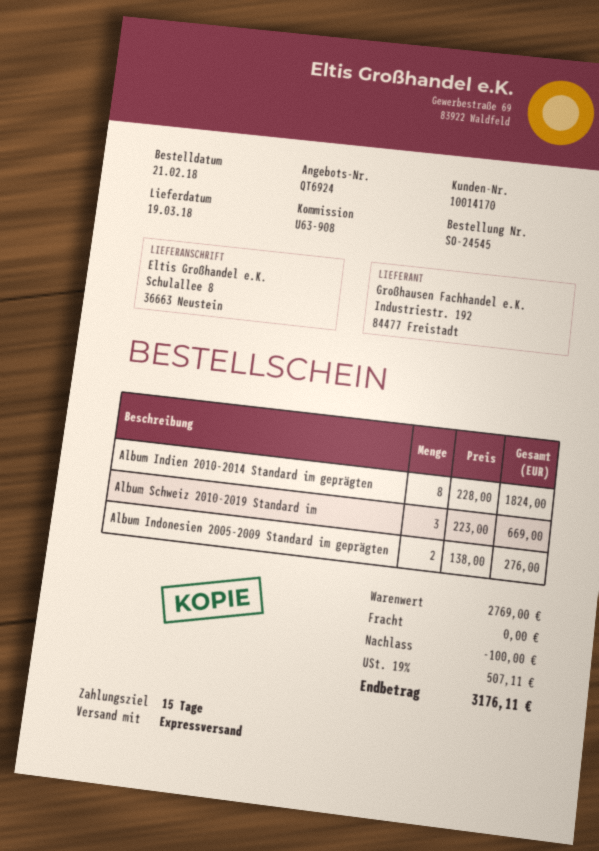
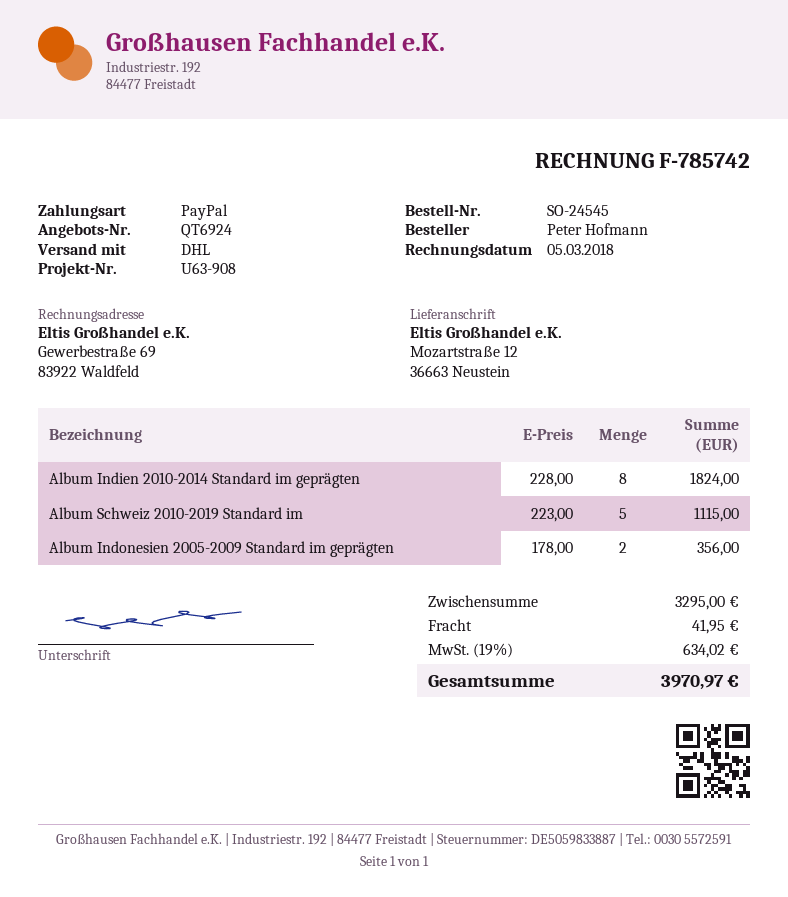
shipping method: express -> DHL
ship to: Schulallee 8, 36663 Neustein -> Mozartstraße 12, 36663 Neustein
Album Schweiz 2010-2019 Standard im: 3 x 223.00 = 669.00 -> 5 x 223.00 = 1115.00
Album Indonesien 2005-2009 Standard im geprägten: 2 x 138.00 = 276.00 -> 2 x 178.00 = 356.00
subtotal: 2769.00 -> 3295.00
discount: 100.00 -> none
shipping: 0.00 -> 41.95
tax: 19% = 507.11 -> 19% = 634.02
total: 3176.11 -> 3970.97

